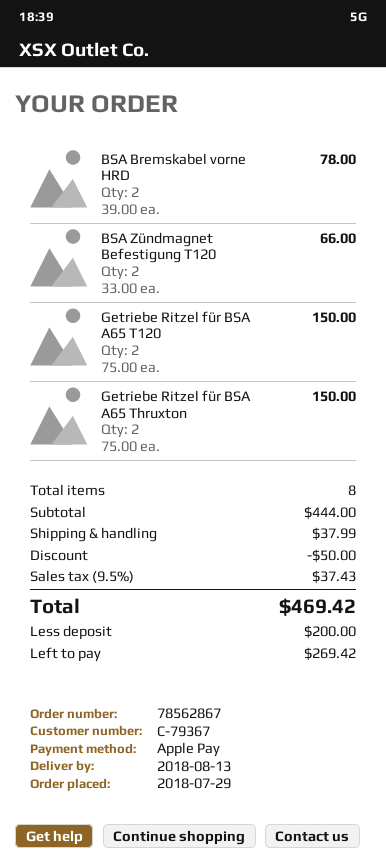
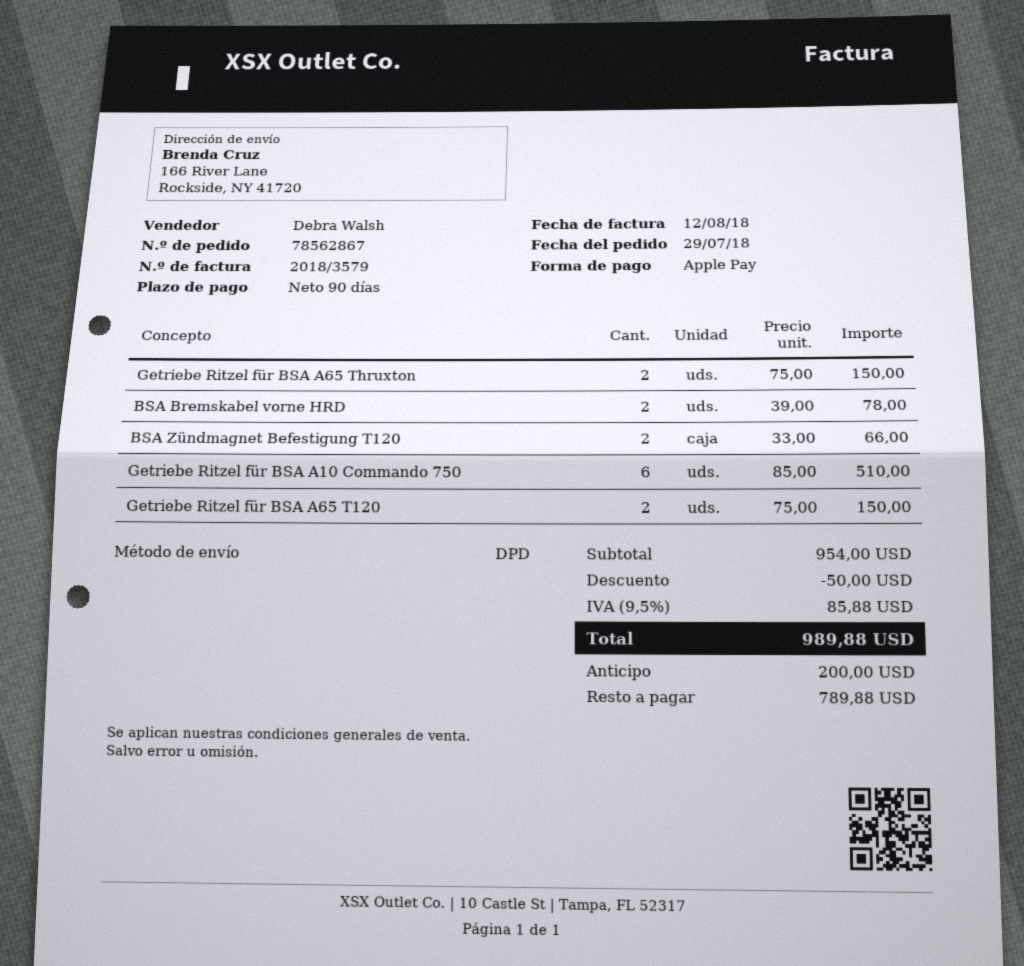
Getriebe Ritzel für BSA A10 Commando 750: none -> 6 x 85.00 = 510.00
subtotal: 444.00 -> 954.00
shipping: 37.99 -> none
tax: 9.5% = 37.43 -> 9.5% = 85.88
total: 469.42 -> 989.88
balance: 269.42 -> 789.88

